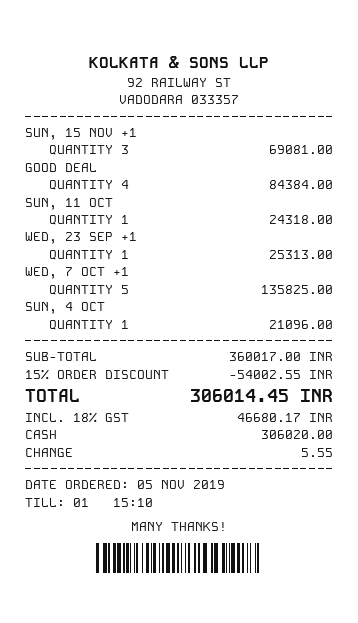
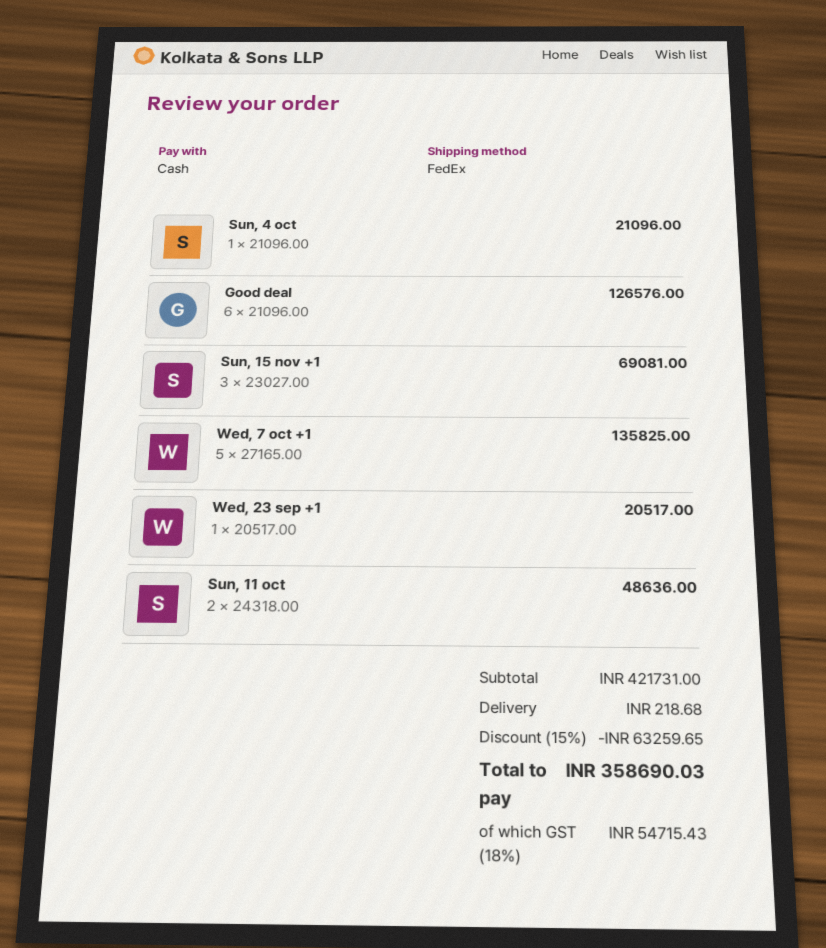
GOOD DEAL: 4 for 84384.00 -> 6 for 126576.00
SUN, 11 OCT: 1 for 24318.00 -> 2 for 48636.00
WED, 23 SEP +1: 1 for 25313.00 -> 1 for 20517.00
subtotal: 360017.00 -> 421731.00
discount: 15% = 54002.55 -> 15% = 63259.65
shipping: none -> 218.68
tax: 18% = 46680.17 -> 18% = 54715.43
total: 306014.45 -> 358690.03

